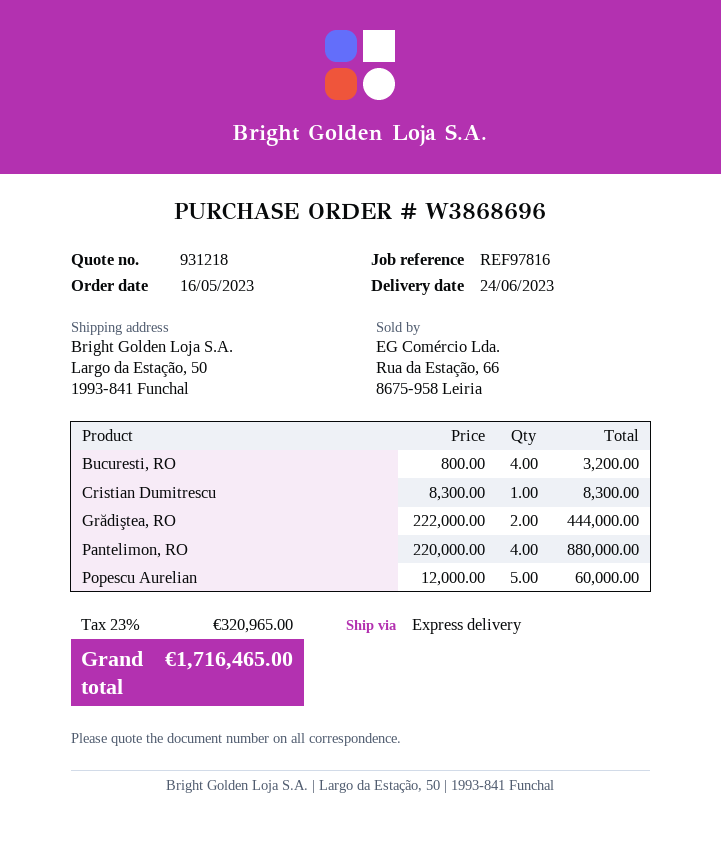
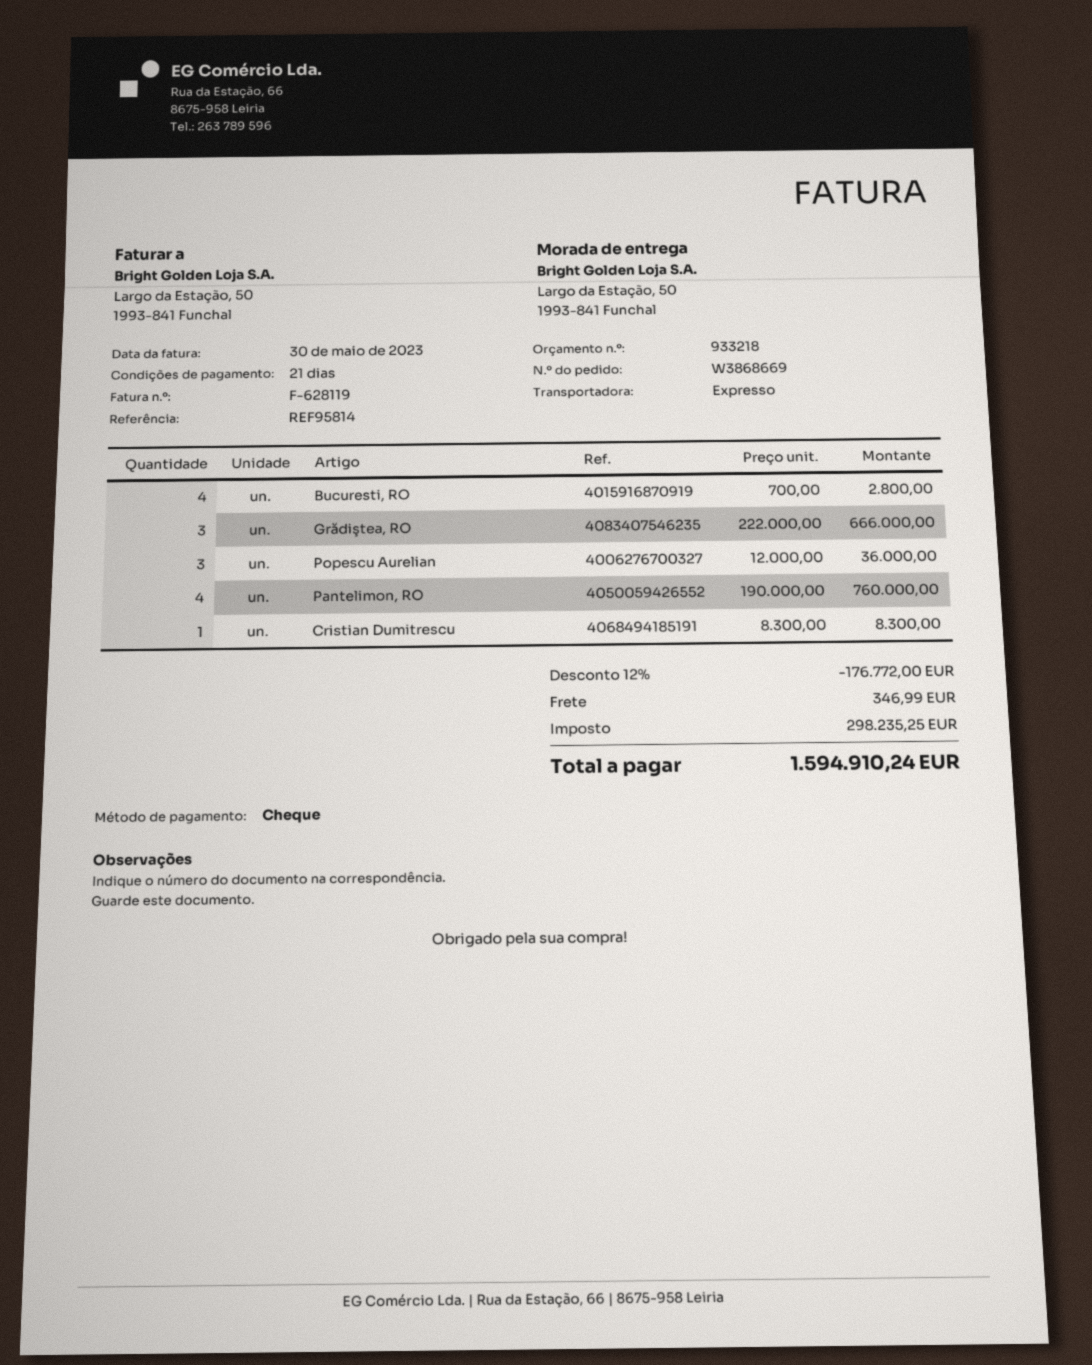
quote number: 931218 -> 933218
order number: W3868696 -> W3868669
reference: REF97816 -> REF95814
Bucuresti, RO: 4 x 800.00 = 3200.00 -> 4 x 700.00 = 2800.00
Grădiştea, RO: 2 x 222000.00 = 444000.00 -> 3 x 222000.00 = 666000.00
Pantelimon, RO: 4 x 220000.00 = 880000.00 -> 4 x 190000.00 = 760000.00
Popescu Aurelian: 5 x 12000.00 = 60000.00 -> 3 x 12000.00 = 36000.00
discount: none -> 12% = 176772.00
shipping: none -> 346.99
tax: 320965.00 -> 298235.25
total: 1716465.00 -> 1594910.24

